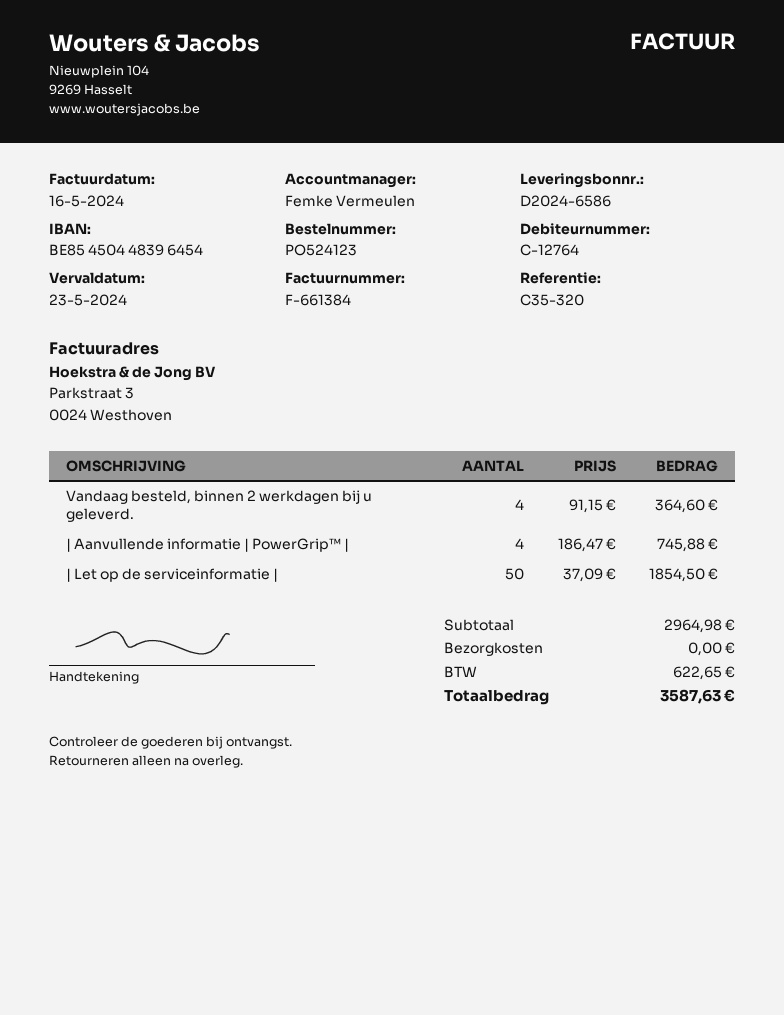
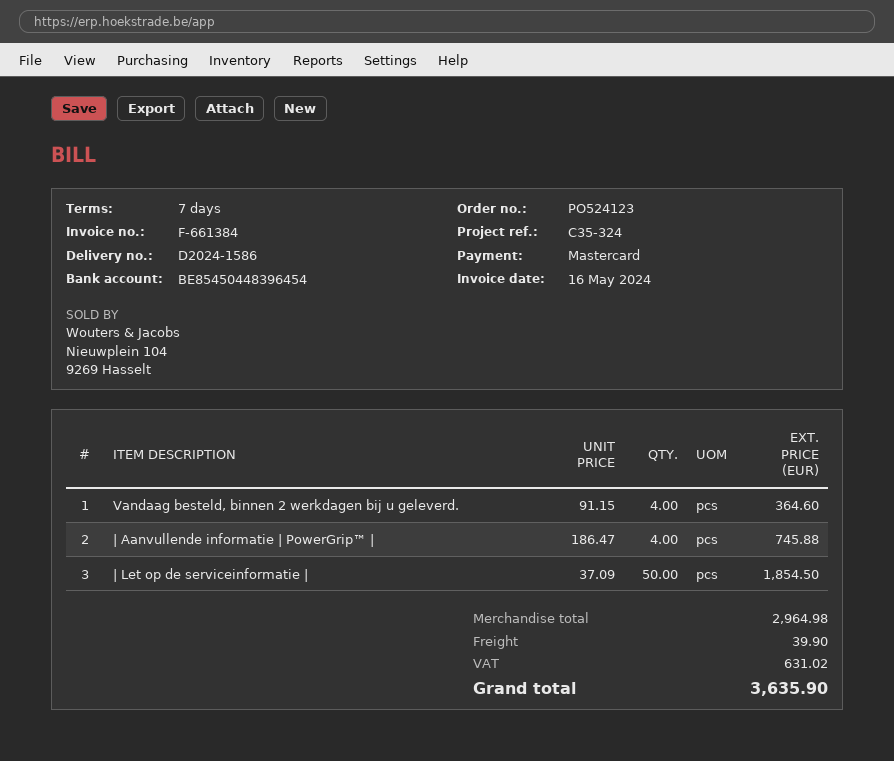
delivery note number: D2024-6586 -> D2024-1586
reference: C35-320 -> C35-324
shipping: 0.00 -> 39.90
tax: 622.65 -> 631.02
total: 3587.63 -> 3635.90

